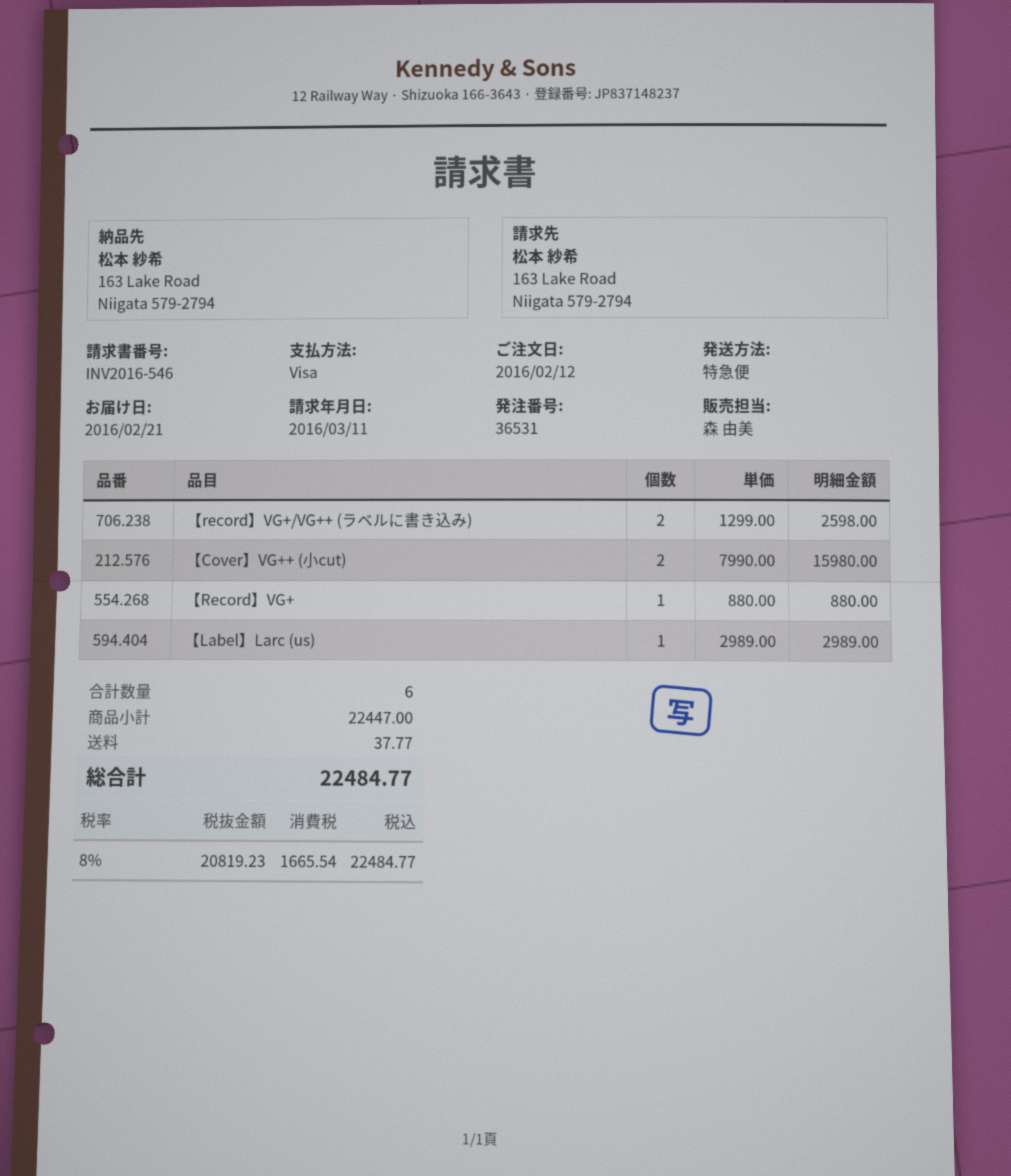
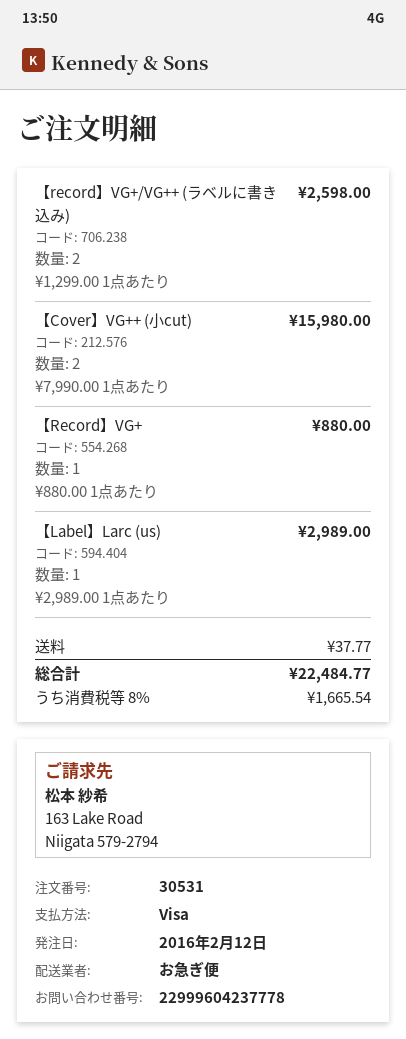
order number: 36531 -> 30531

